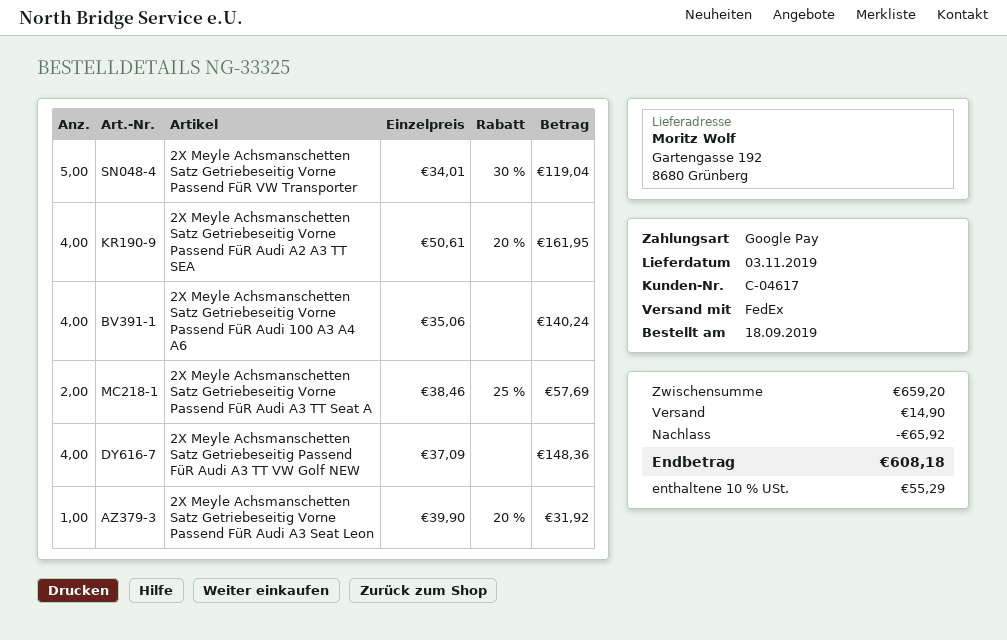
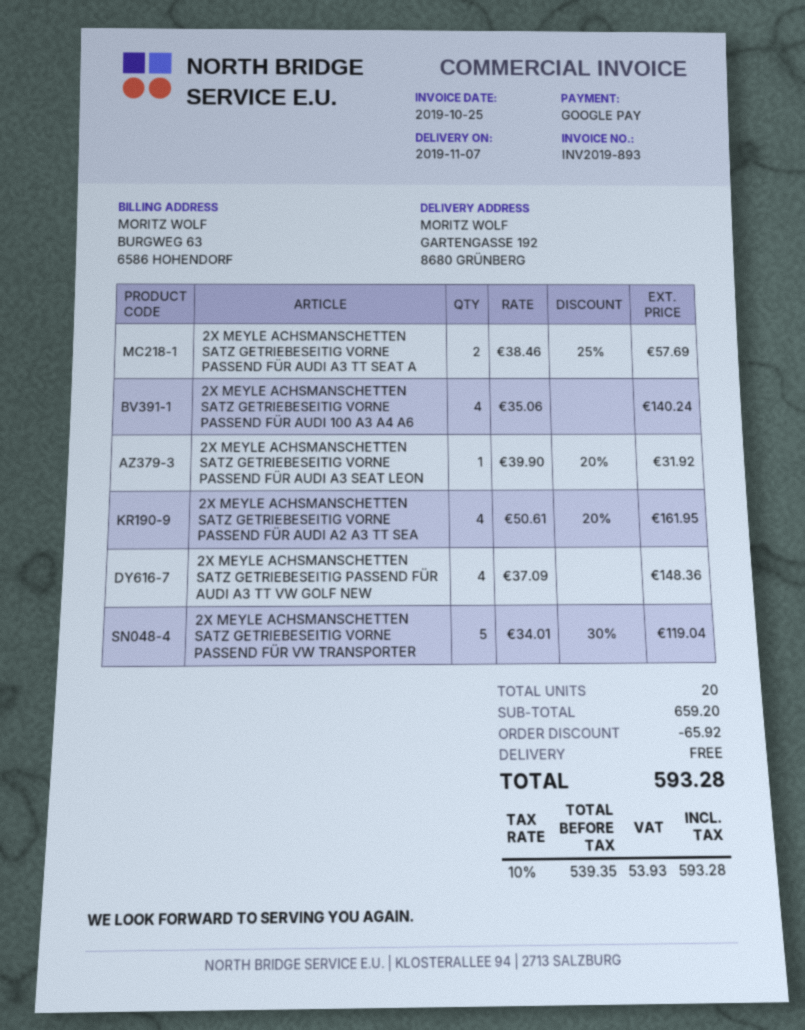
delivery date: 2019-11-03 -> 2019-11-07
shipping: 14.90 -> 0.00
tax: 10% = 55.29 -> 10% = 53.93
total: 608.18 -> 593.28

